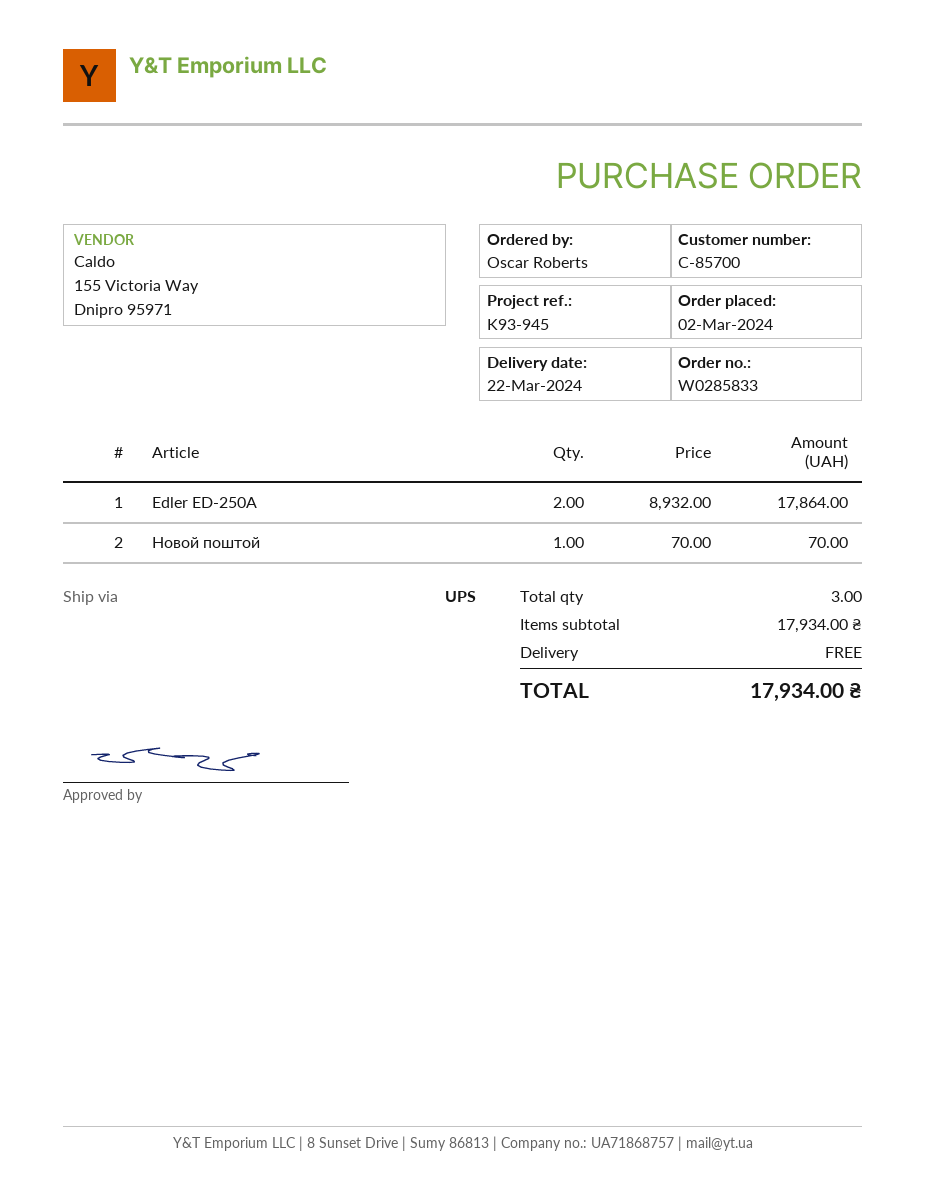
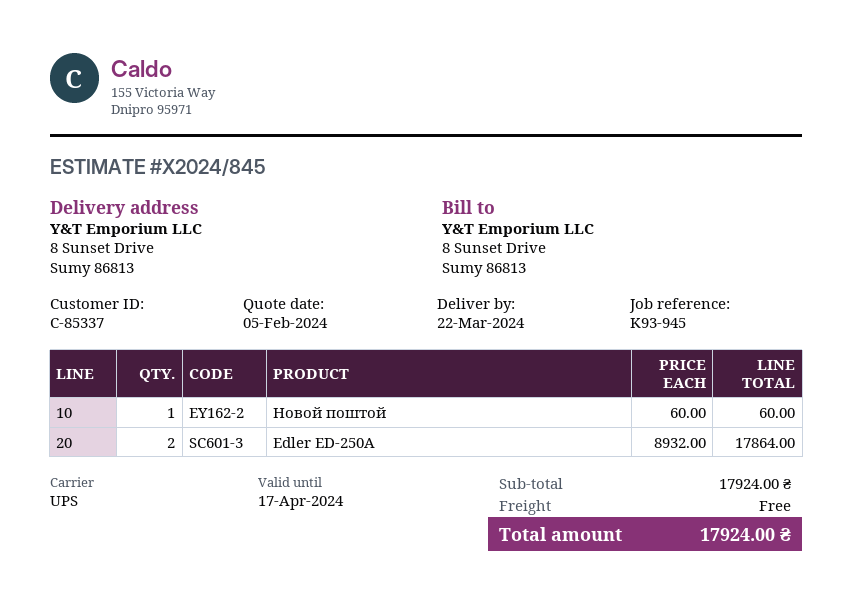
customer number: C-85700 -> C-85337
Новой поштой: 1 x 70.00 = 70.00 -> 1 x 60.00 = 60.00
subtotal: 17934.00 -> 17924.00
total: 17934.00 -> 17924.00

